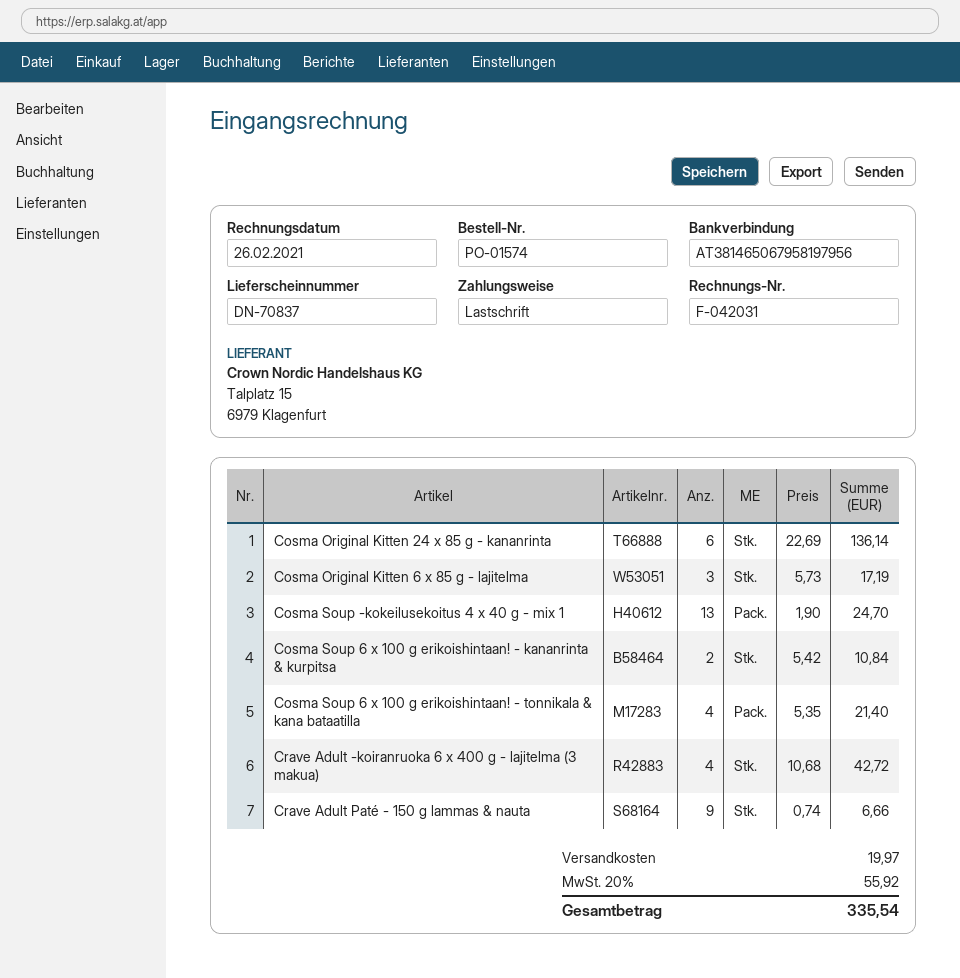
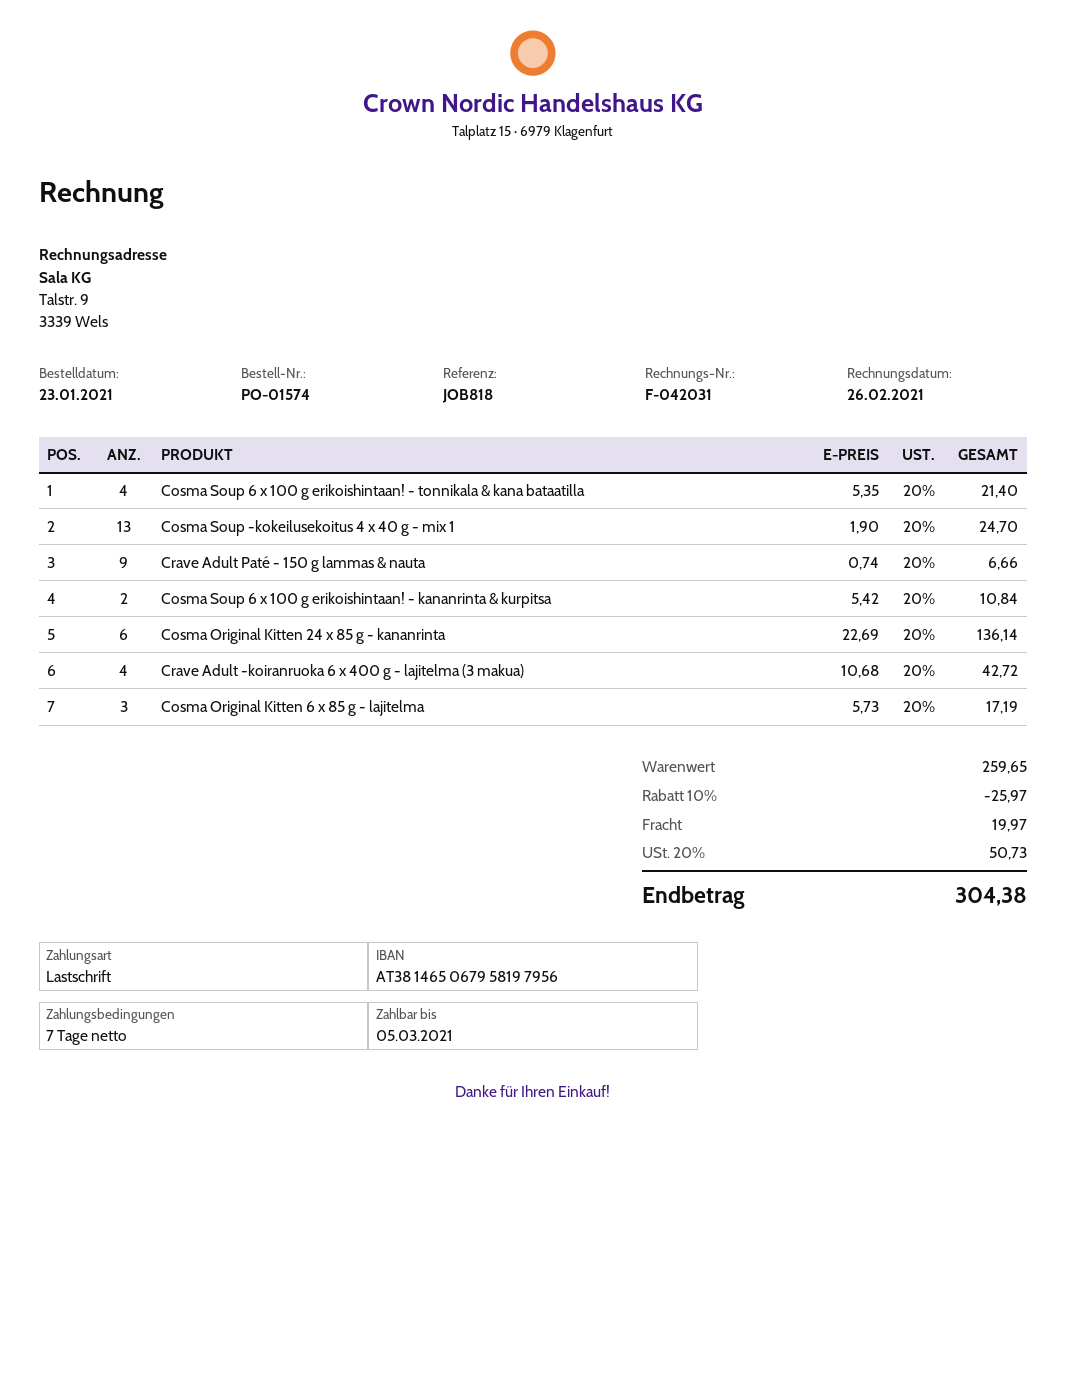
discount: none -> 10% = 25.97
tax: 20% = 55.92 -> 20% = 50.73
total: 335.54 -> 304.38

